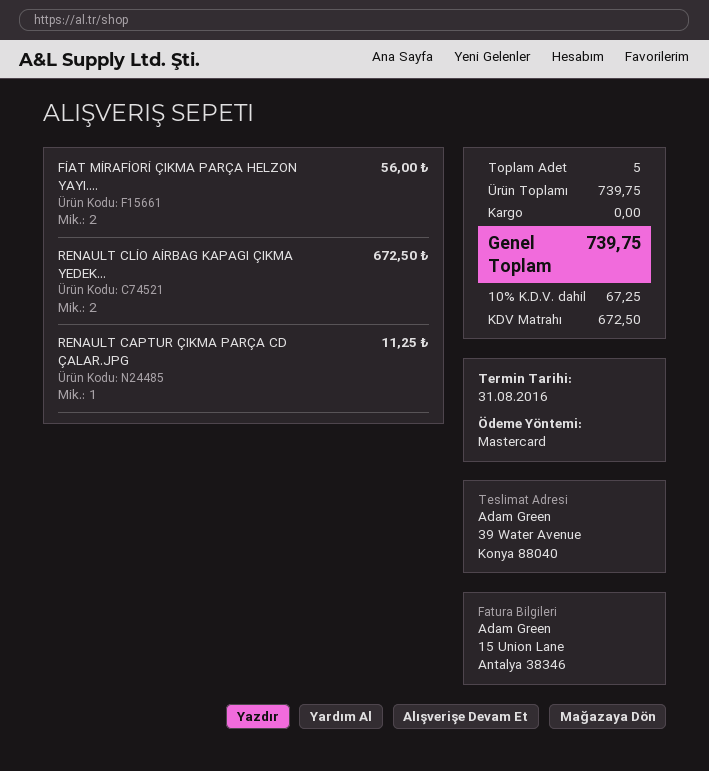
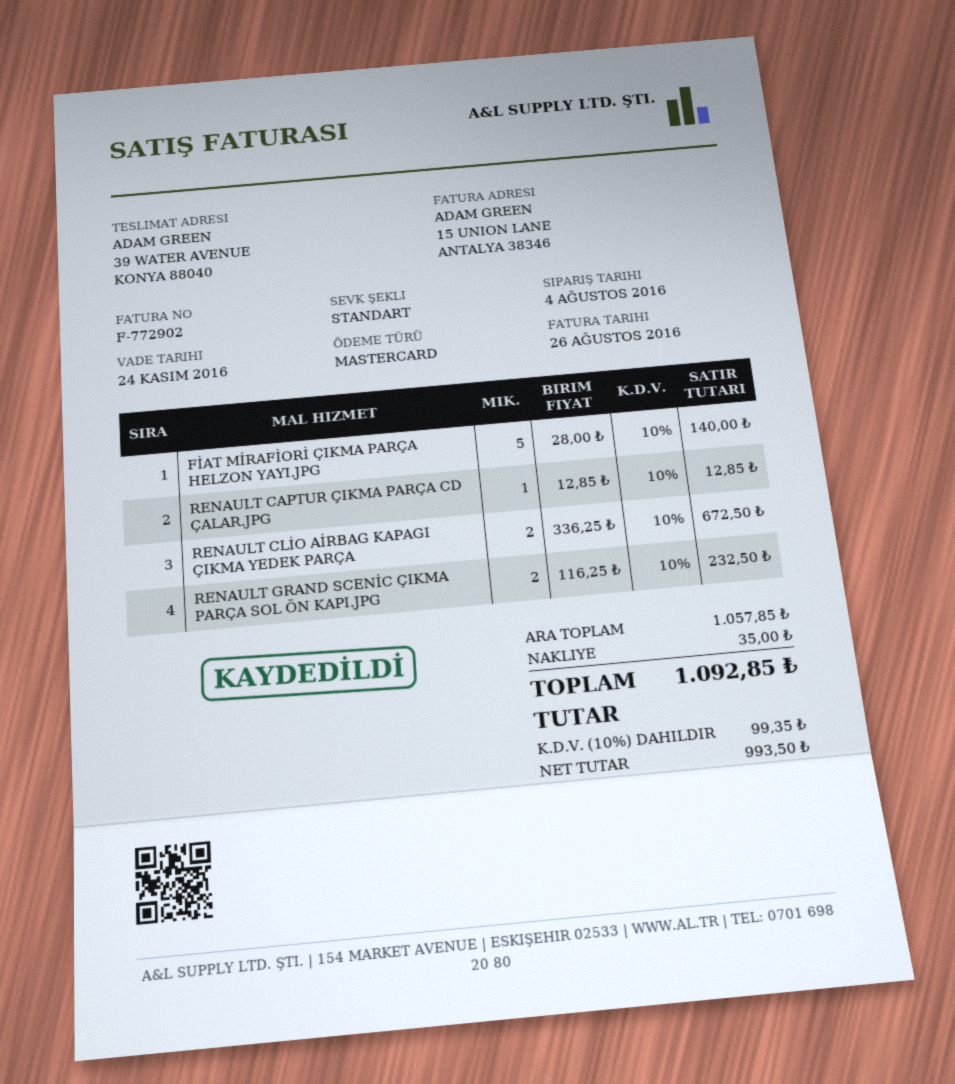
FİAT MİRAFİORİ ÇIKMA PARÇA HELZON YAYI....: 2 for 56.00 -> 5 for 140.00
RENAULT CAPTUR ÇIKMA PARÇA CD ÇALAR.JPG: 1 for 11.25 -> 1 for 12.85
RENAULT GRAND SCENİC ÇIKMA PARÇA SOL ÖN KAPI.JPG: none -> 2 for 232.50
subtotal: 739.75 -> 1057.85
shipping: 0.00 -> 35.00
net: 672.50 -> 993.50
tax: 10% = 67.25 -> 10% = 99.35
total: 739.75 -> 1092.85

